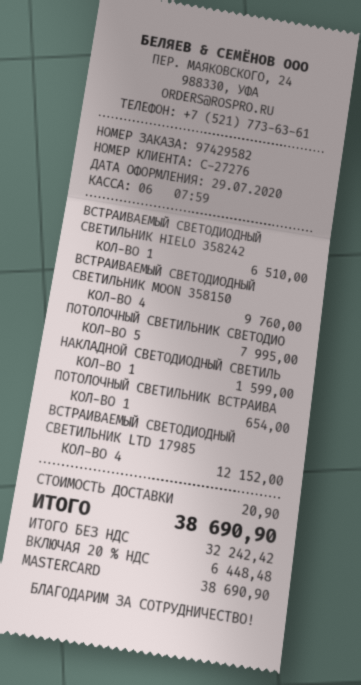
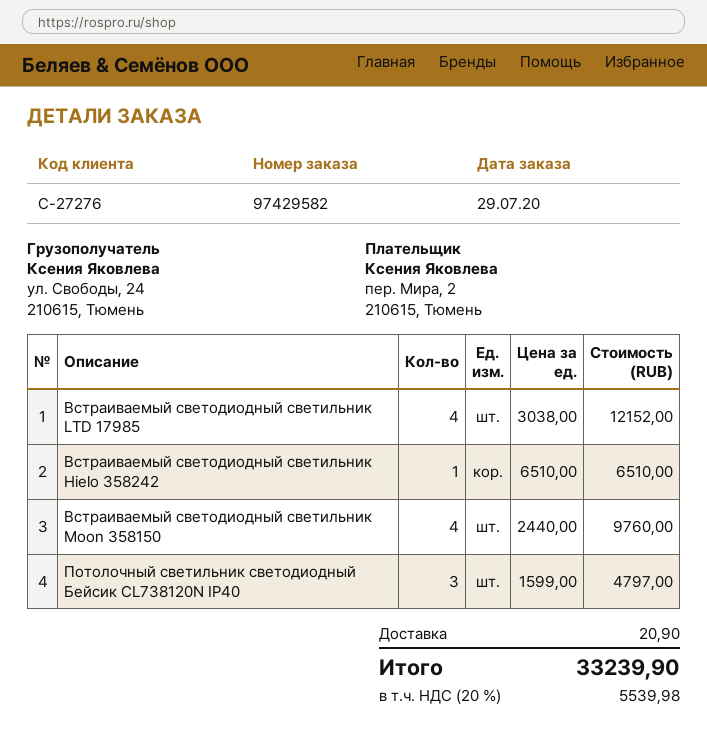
ПОТОЛОЧНЫЙ СВЕТИЛЬНИК СВЕТОДИО: 5 for 7995.00 -> 3 for 4797.00
НАКЛАДНОЙ СВЕТОДИОДНЫЙ СВЕТИЛЬ: 1 for 1599.00 -> none
ПОТОЛОЧНЫЙ СВЕТИЛЬНИК ВСТРАИВА: 1 for 654.00 -> none
tax: 20% = 6448.48 -> 20% = 5539.98
total: 38690.90 -> 33239.90

